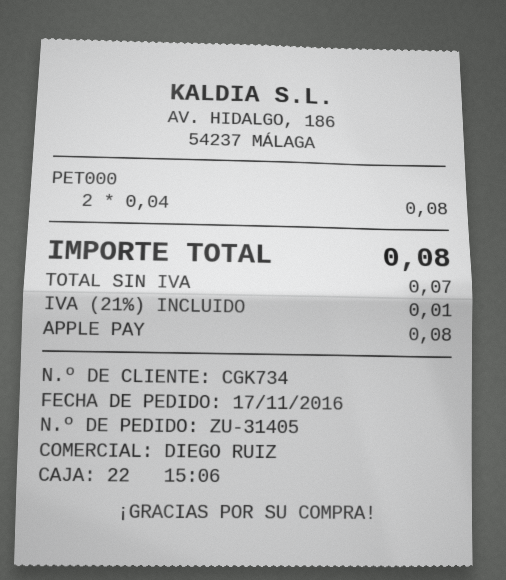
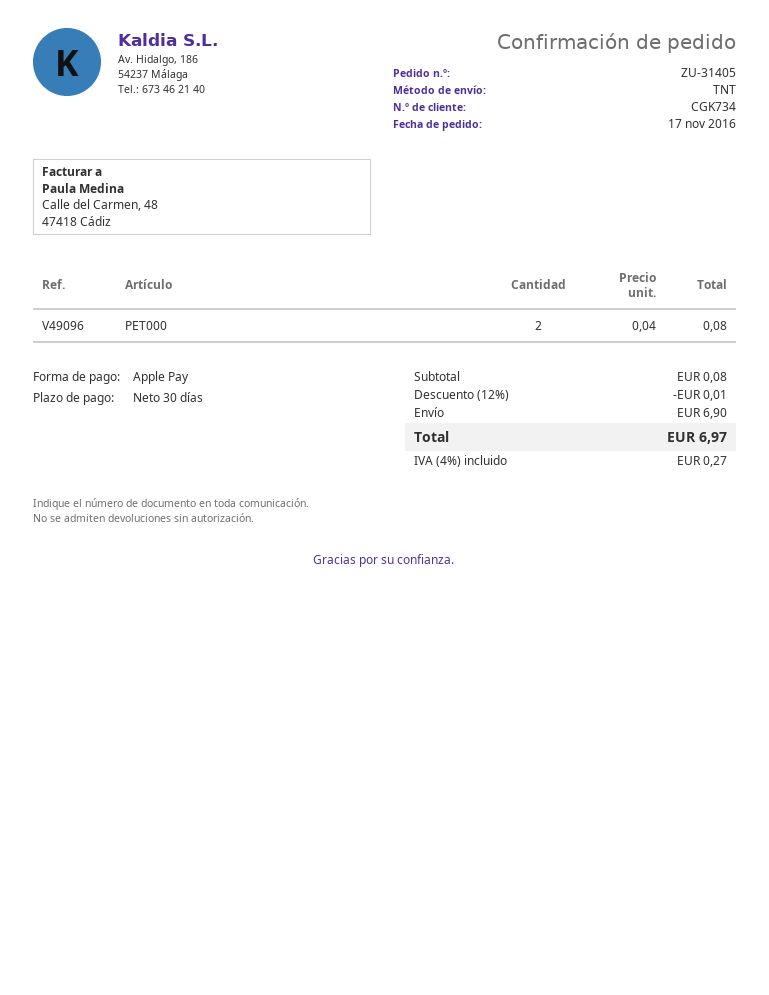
discount: none -> 12% = 0.01
shipping: none -> 6.90
tax: 21% = 0.01 -> 4% = 0.27
total: 0.08 -> 6.97

